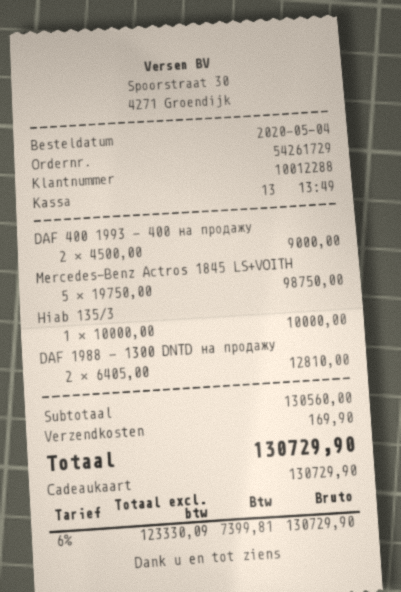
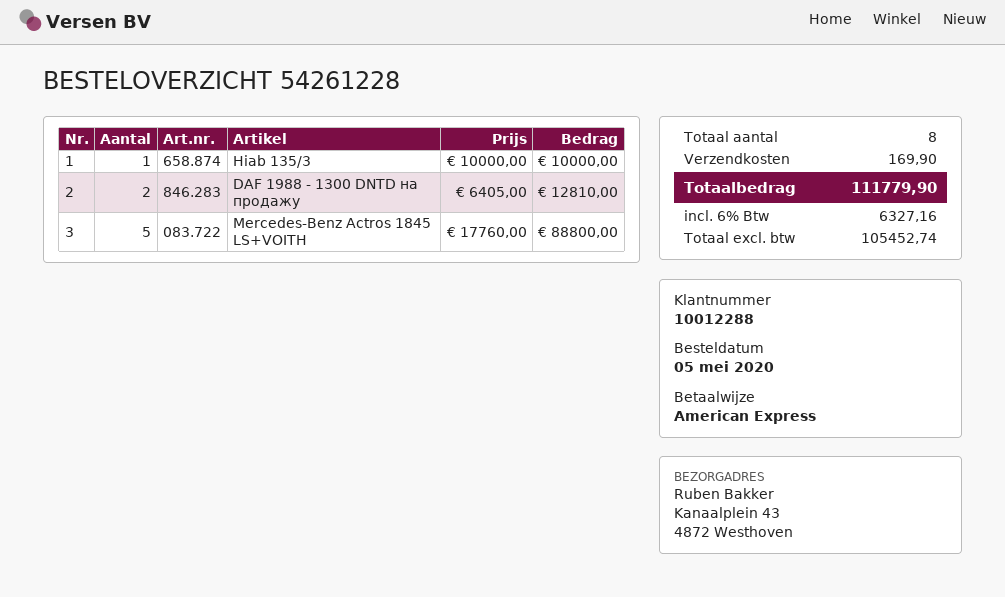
order number: 54261729 -> 54261228
order date: 2020-05-04 -> 2020-05-05
payment method: gift card -> American Express
DAF 400 1993 - 400 на продажу: 2 x 4500.00 = 9000.00 -> none
Mercedes-Benz Actros 1845 LS+VOITH: 5 x 19750.00 = 98750.00 -> 5 x 17760.00 = 88800.00
net: 123330.09 -> 105452.74
tax: 6% = 7399.81 -> 6% = 6327.16
total: 130729.90 -> 111779.90

